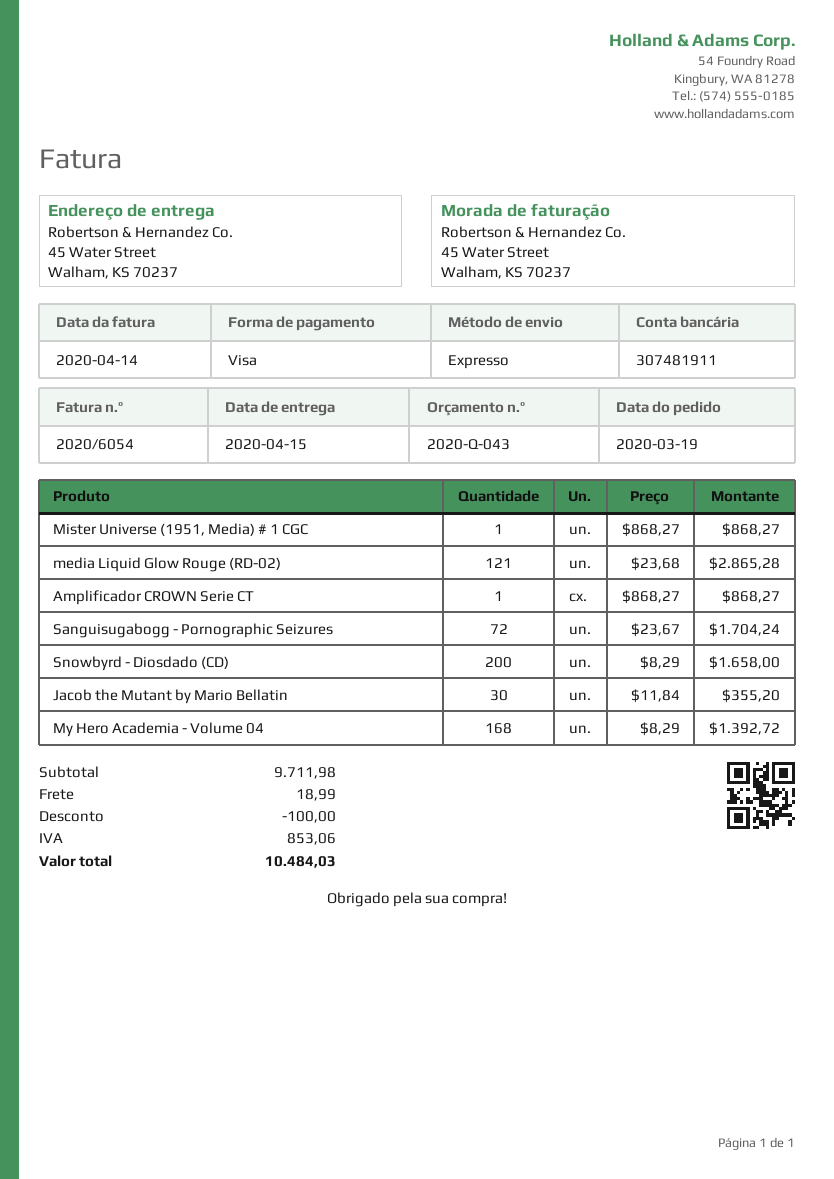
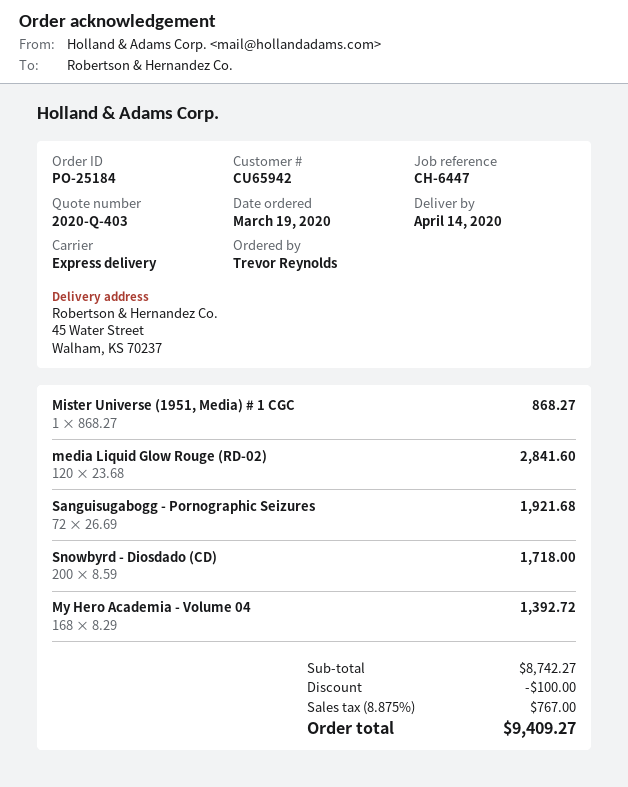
quote number: 2020-Q-043 -> 2020-Q-403
delivery date: 2020-04-15 -> 2020-04-14
media Liquid Glow Rouge (RD-02): 121 x 23.68 = 2865.28 -> 120 x 23.68 = 2841.60
Amplificador CROWN Serie CT: 1 x 868.27 = 868.27 -> none
Sanguisugabogg - Pornographic Seizures: 72 x 23.67 = 1704.24 -> 72 x 26.69 = 1921.68
Snowbyrd - Diosdado (CD): 200 x 8.29 = 1658.00 -> 200 x 8.59 = 1718.00
Jacob the Mutant by Mario Bellatin: 30 x 11.84 = 355.20 -> none
subtotal: 9711.98 -> 8742.27
shipping: 18.99 -> none
tax: 853.06 -> 767.00
total: 10484.03 -> 9409.27

